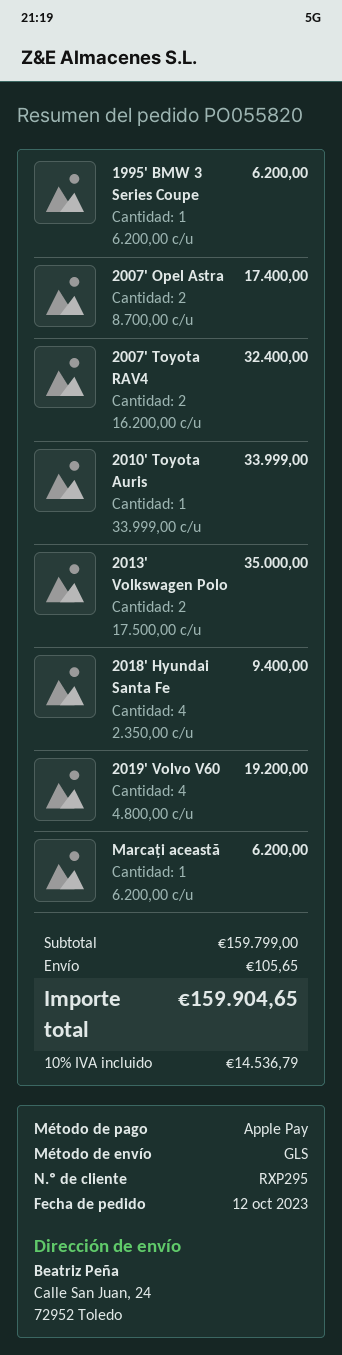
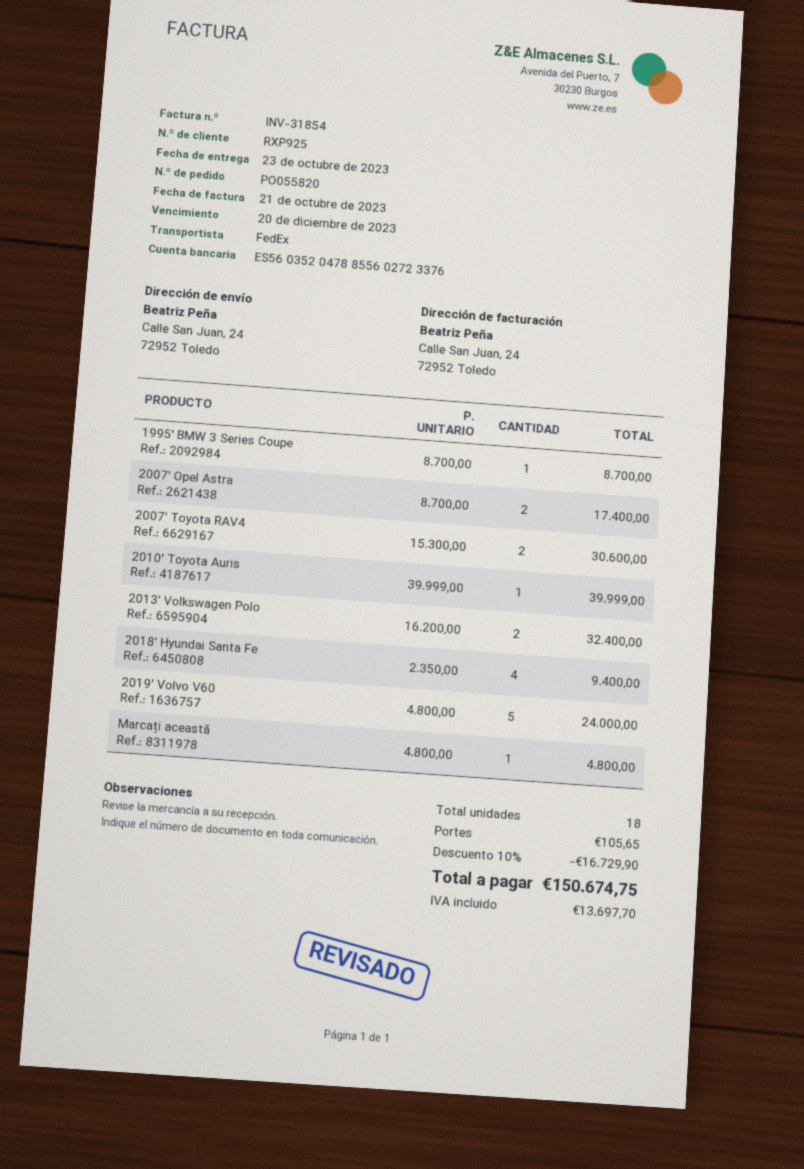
customer number: RXP295 -> RXP925
shipping method: GLS -> FedEx
1995' BMW 3 Series Coupe: 1 x 6200.00 = 6200.00 -> 1 x 8700.00 = 8700.00
2007' Toyota RAV4: 2 x 16200.00 = 32400.00 -> 2 x 15300.00 = 30600.00
2010' Toyota Auris: 1 x 33999.00 = 33999.00 -> 1 x 39999.00 = 39999.00
2013' Volkswagen Polo: 2 x 17500.00 = 35000.00 -> 2 x 16200.00 = 32400.00
2019' Volvo V60: 4 x 4800.00 = 19200.00 -> 5 x 4800.00 = 24000.00
Marcați această: 1 x 6200.00 = 6200.00 -> 1 x 4800.00 = 4800.00
discount: none -> 10% = 16729.90
tax: 14536.79 -> 13697.70
total: 159904.65 -> 150674.75

